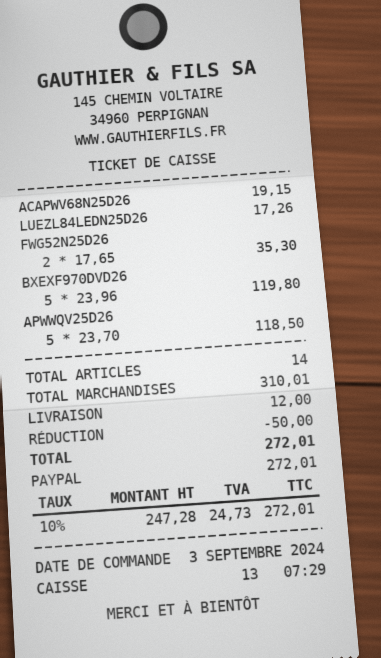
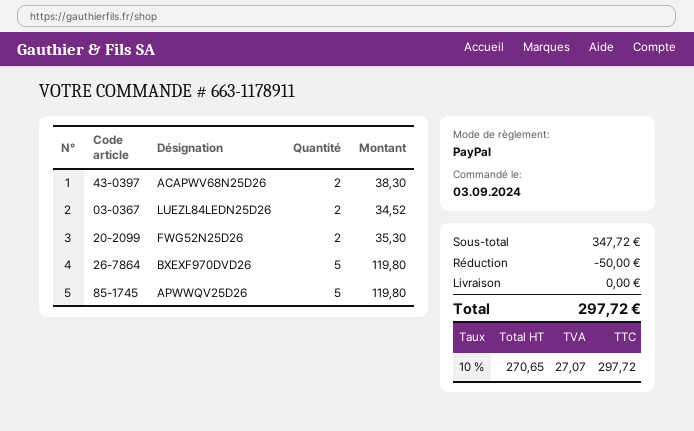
ACAPWV68N25D26: 1 for 19.15 -> 2 for 38.30
LUEZL84LEDN25D26: 1 for 17.26 -> 2 for 34.52
APWWQV25D26: 5 for 118.50 -> 5 for 119.80
subtotal: 310.01 -> 347.72
shipping: 12.00 -> 0.00
net: 247.28 -> 270.65
tax: 10% = 24.73 -> 10% = 27.07
total: 272.01 -> 297.72

